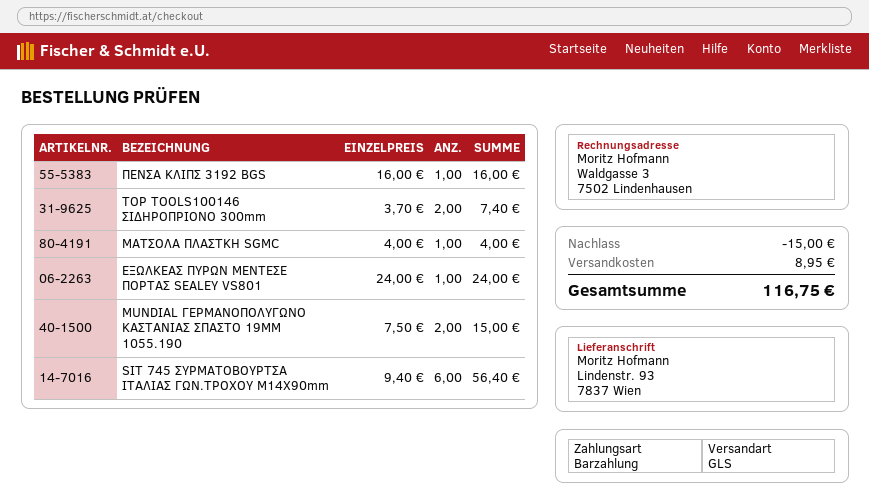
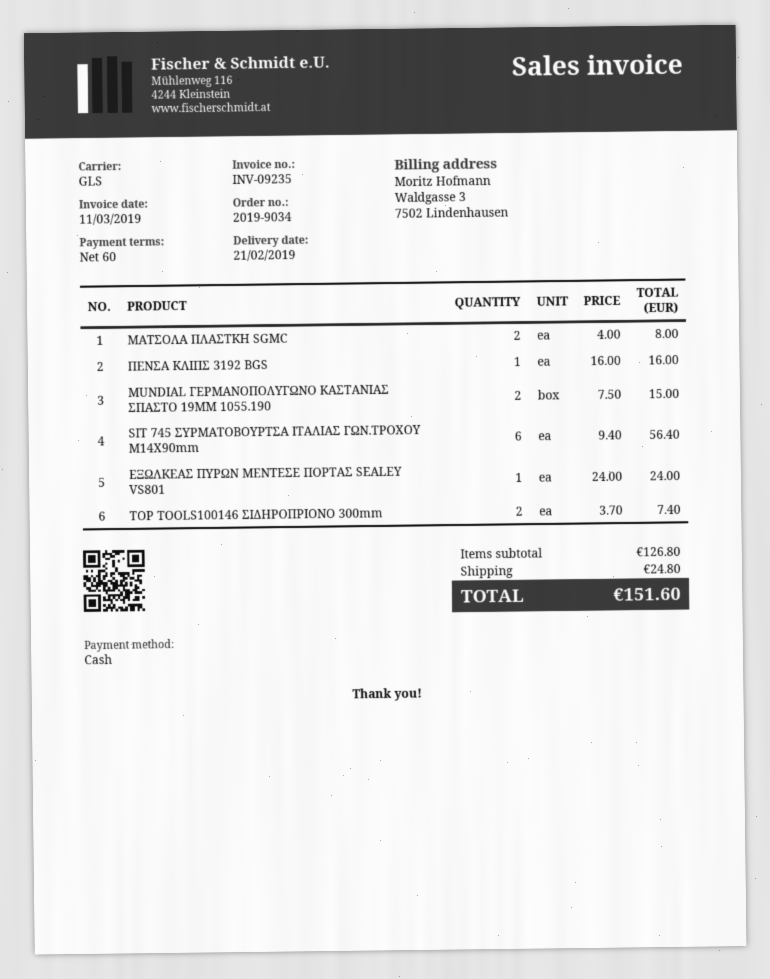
ΜΑΤΣΟΛΑ ΠΛΑΣΤΚΗ SGMC: 1 x 4.00 = 4.00 -> 2 x 4.00 = 8.00
discount: 15.00 -> none
shipping: 8.95 -> 24.80
total: 116.75 -> 151.60

